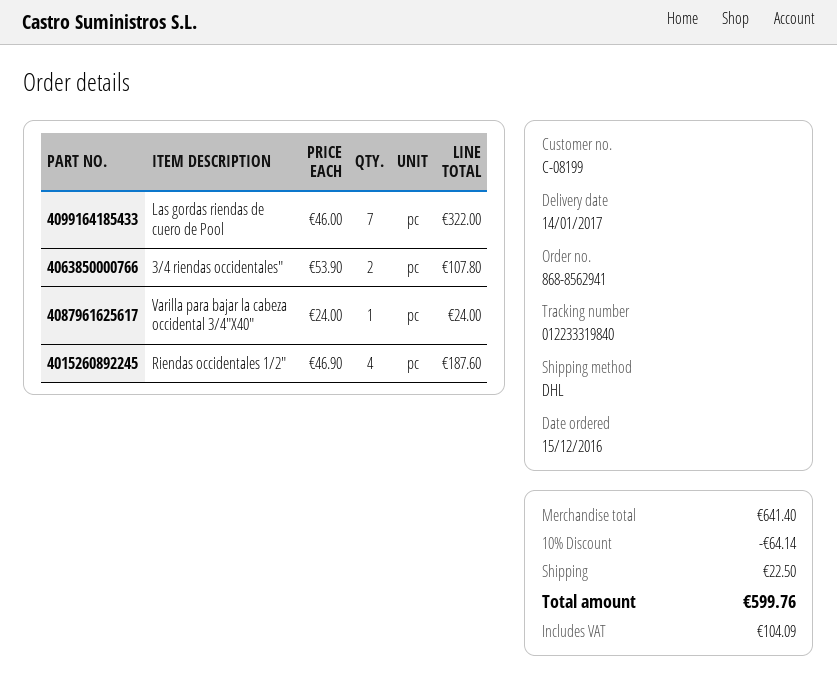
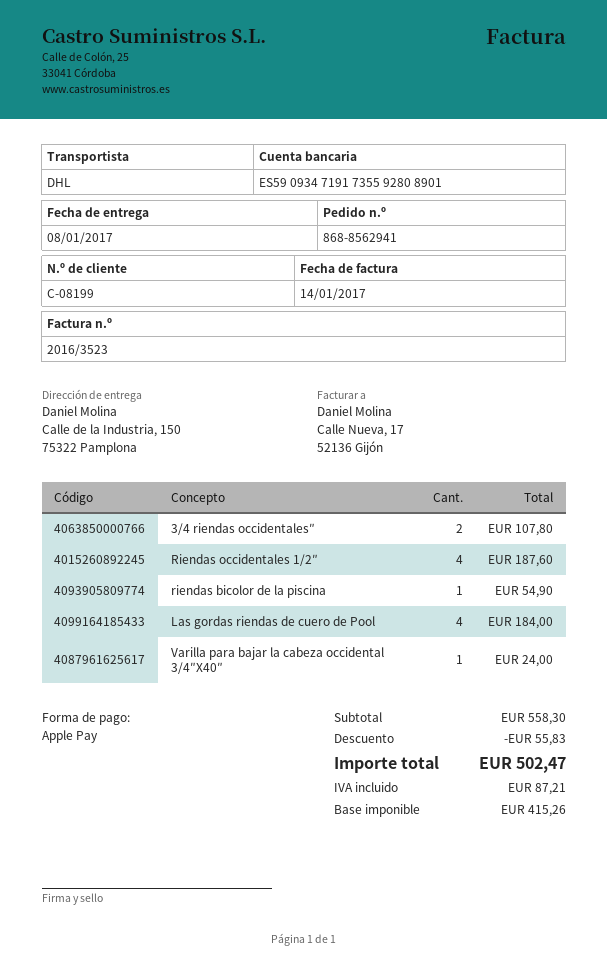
delivery date: 2017-01-14 -> 2017-01-08
Las gordas riendas de cuero de Pool: 7 for 322.00 -> 4 for 184.00
riendas bicolor de la piscina: none -> 1 for 54.90
subtotal: 641.40 -> 558.30
discount: 64.14 -> 55.83
shipping: 22.50 -> none
tax: 104.09 -> 87.21
total: 599.76 -> 502.47

